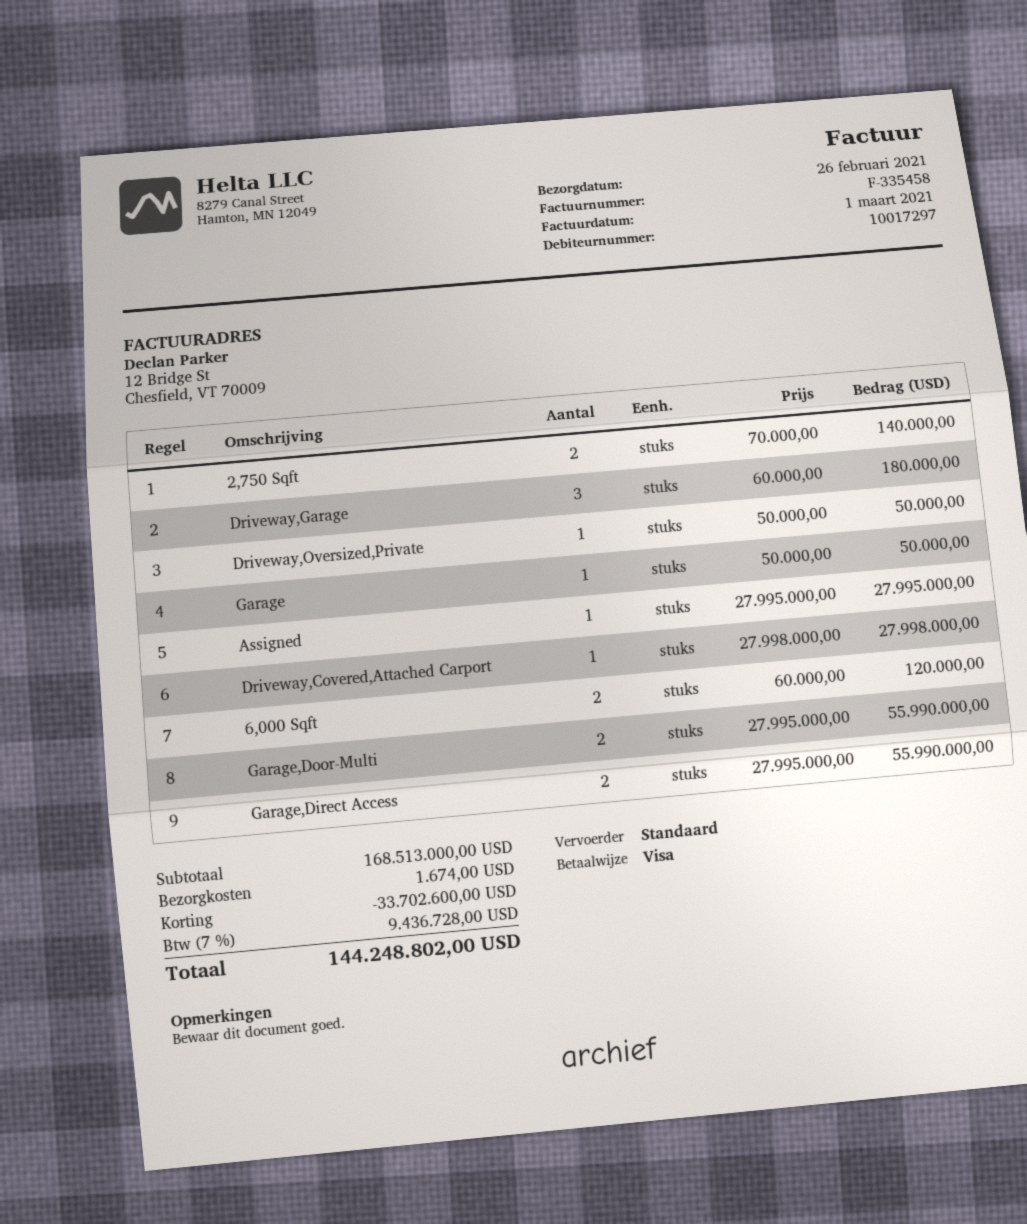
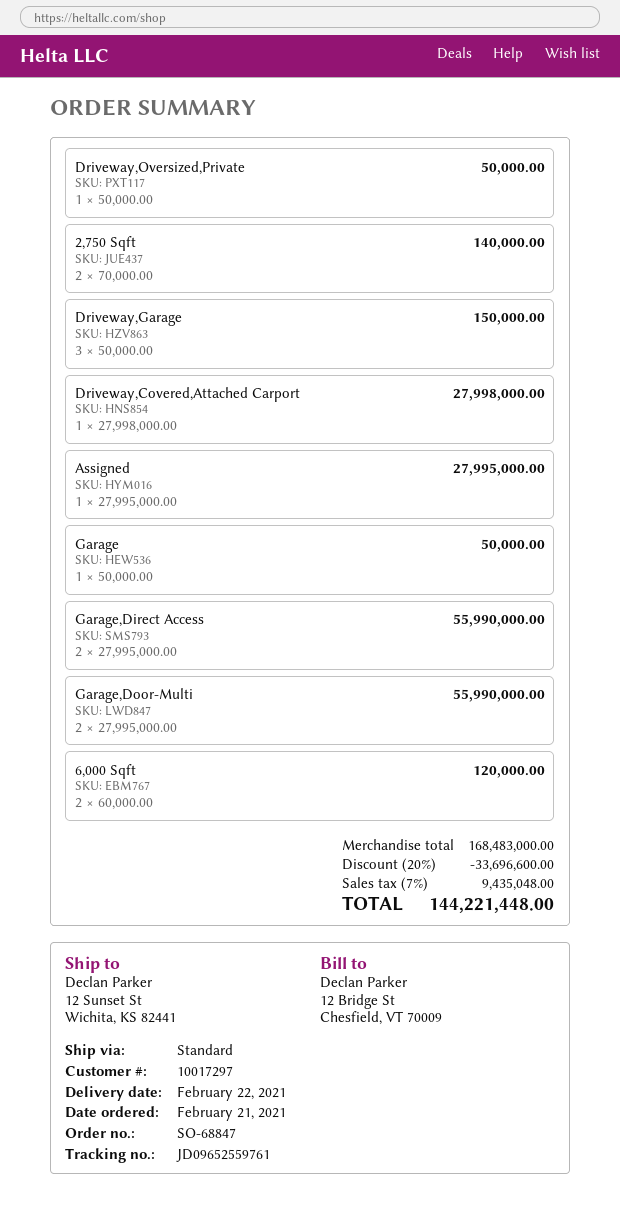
delivery date: 2021-02-26 -> 2021-02-22
Driveway,Garage: 3 x 60000.00 = 180000.00 -> 3 x 50000.00 = 150000.00
subtotal: 168513000.00 -> 168483000.00
discount: 33702600.00 -> 33696600.00
shipping: 1674.00 -> none
tax: 7% = 9436728.00 -> 7% = 9435048.00
total: 144248802.00 -> 144221448.00

